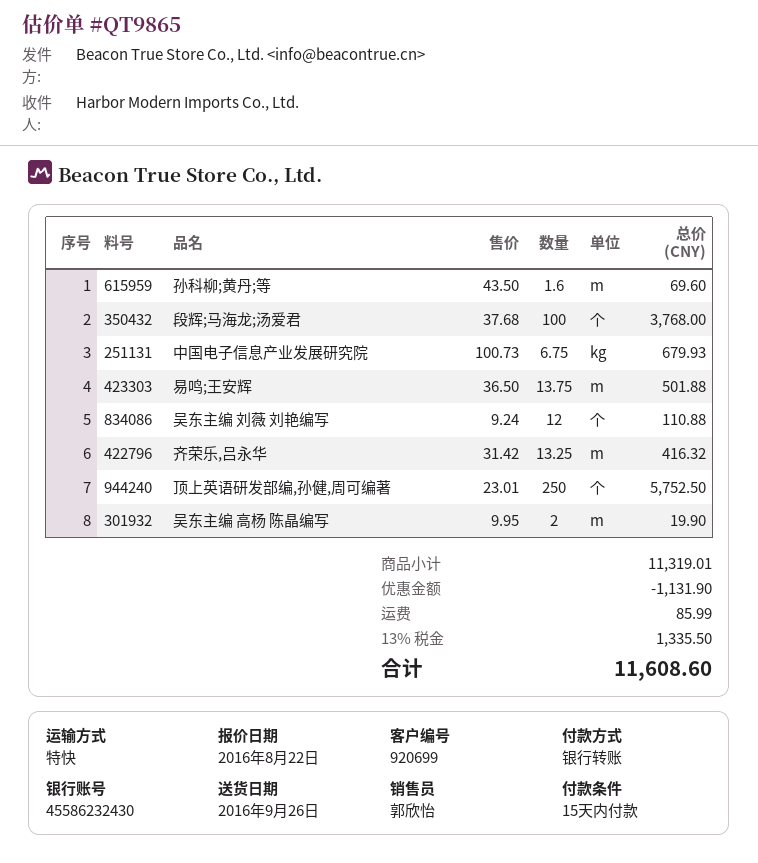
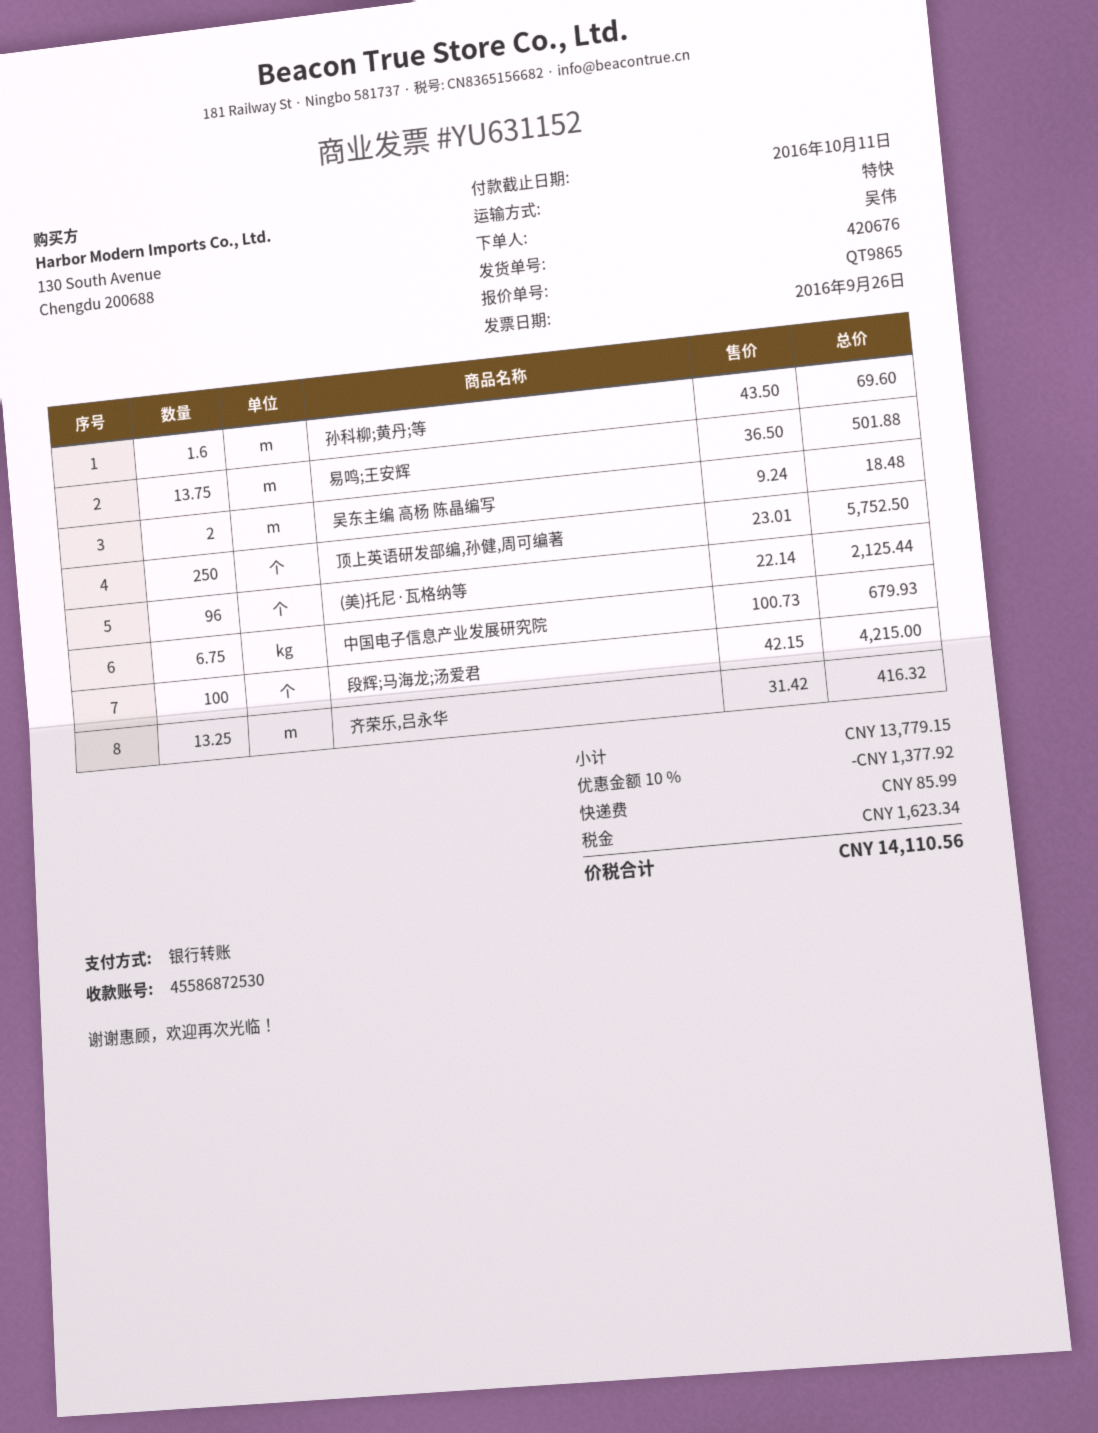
bank account: 45586232430 -> 45586872530
段辉;马海龙;汤爱君: 100 x 37.68 = 3768.00 -> 100 x 42.15 = 4215.00
吴东主编 刘薇 刘艳编写: 12 x 9.24 = 110.88 -> none
吴东主编 高杨 陈晶编写: 2 x 9.95 = 19.90 -> 2 x 9.24 = 18.48
(美)托尼·瓦格纳等: none -> 96 x 22.14 = 2125.44
subtotal: 11319.01 -> 13779.15
discount: 1131.90 -> 1377.92
tax: 1335.50 -> 1623.34
total: 11608.60 -> 14110.56

